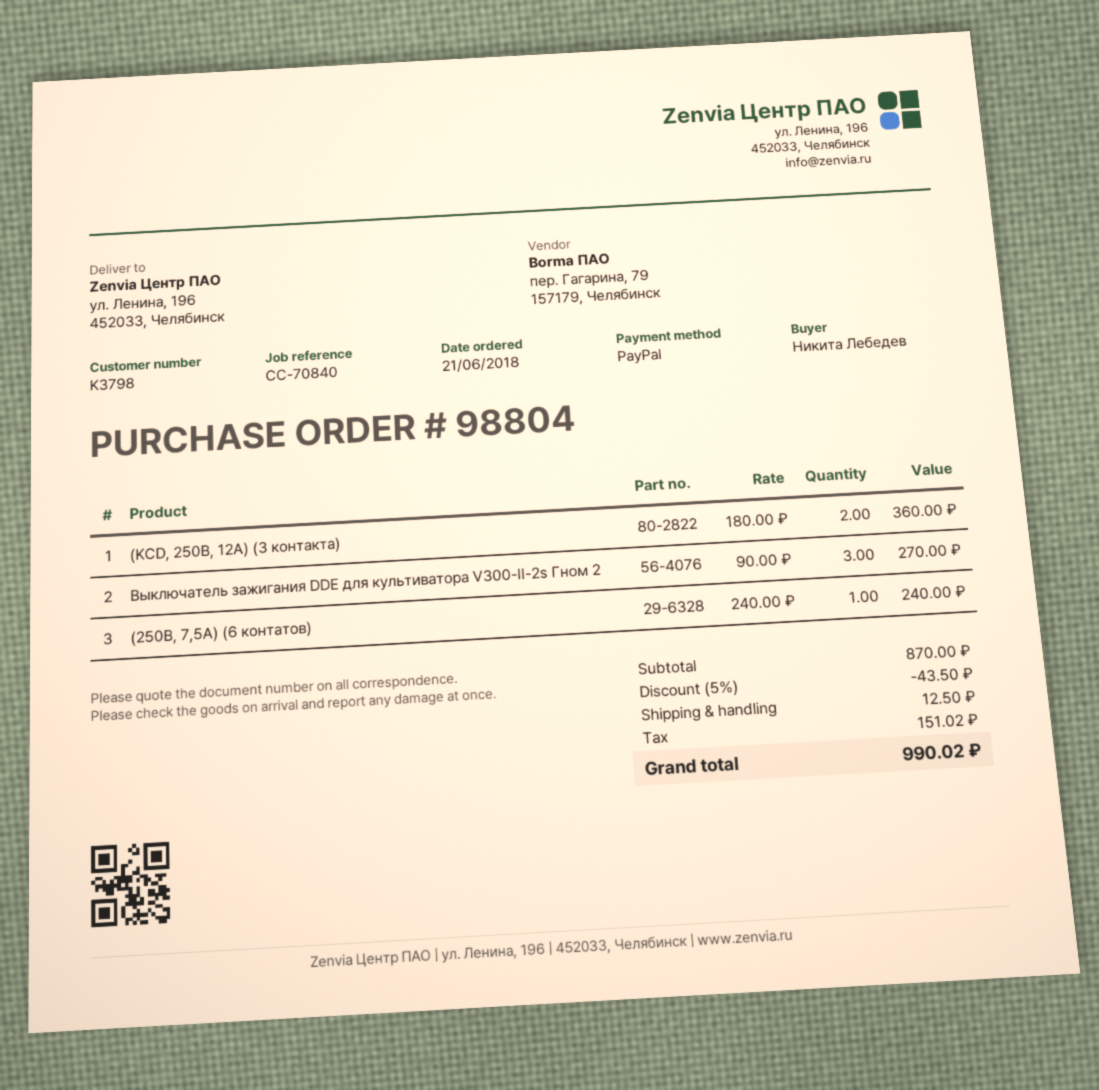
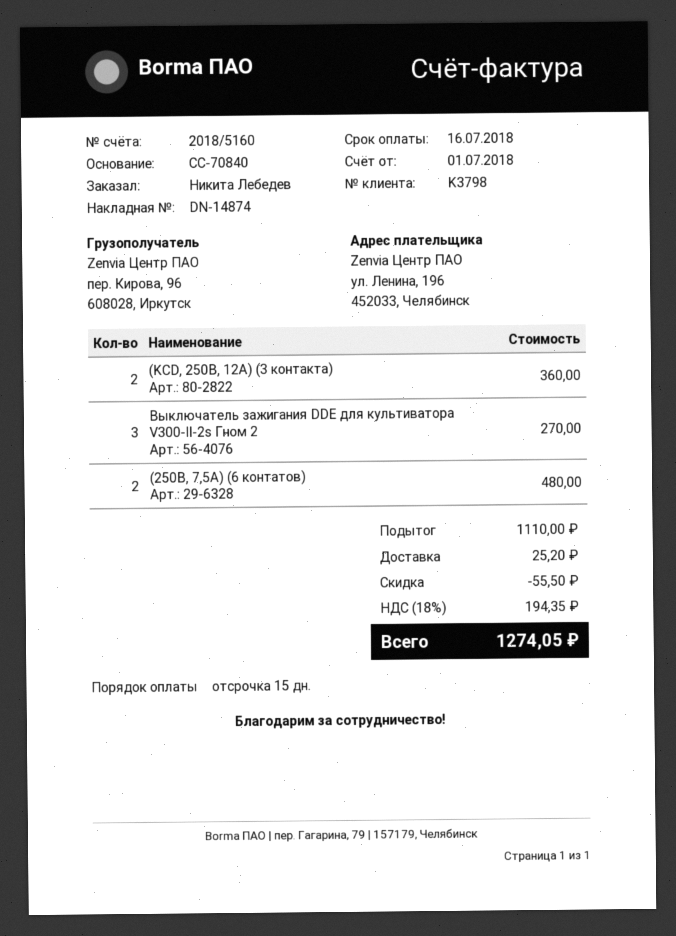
ship to: ул. Ленина, 196, 452033, Челябинск -> пер. Кирова, 96, 608028, Иркутск
(250В, 7,5А) (6 контатов): 1 for 240.00 -> 2 for 480.00
subtotal: 870.00 -> 1110.00
discount: 43.50 -> 55.50
shipping: 12.50 -> 25.20
tax: 151.02 -> 194.35
total: 990.02 -> 1274.05

